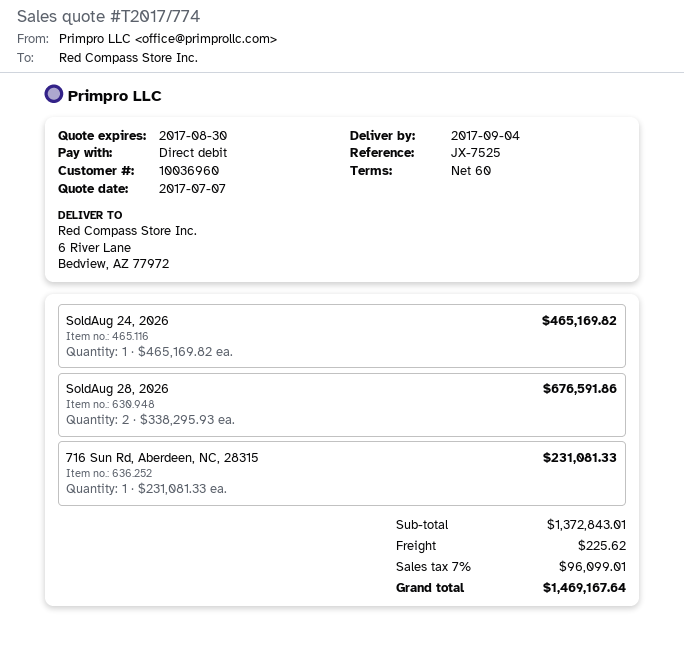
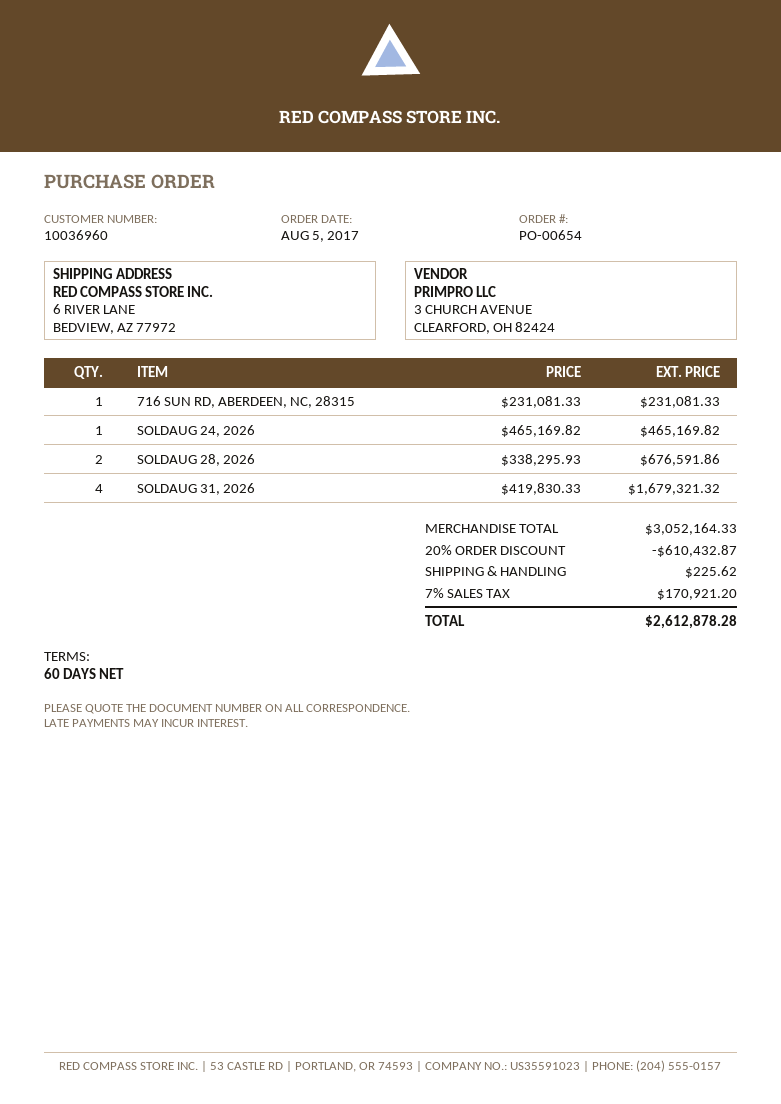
SOLDAUG 31, 2026: none -> 4 x 419830.33 = 1679321.32
subtotal: 1372843.01 -> 3052164.33
discount: none -> 20% = 610432.87
tax: 7% = 96099.01 -> 7% = 170921.20
total: 1469167.64 -> 2612878.28

